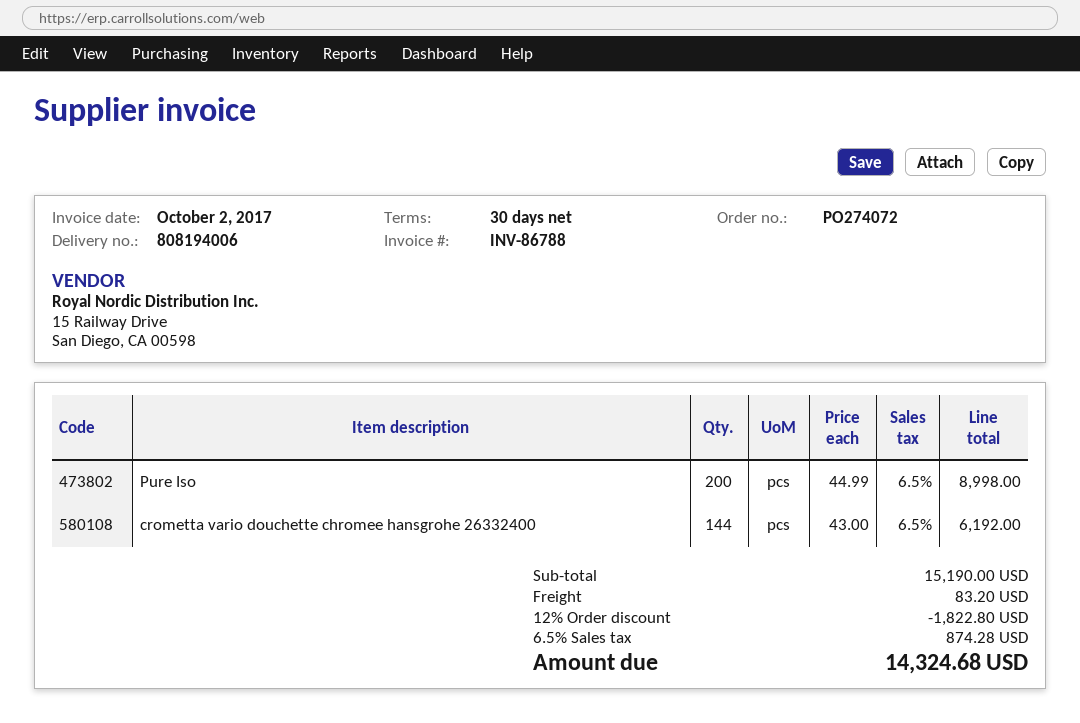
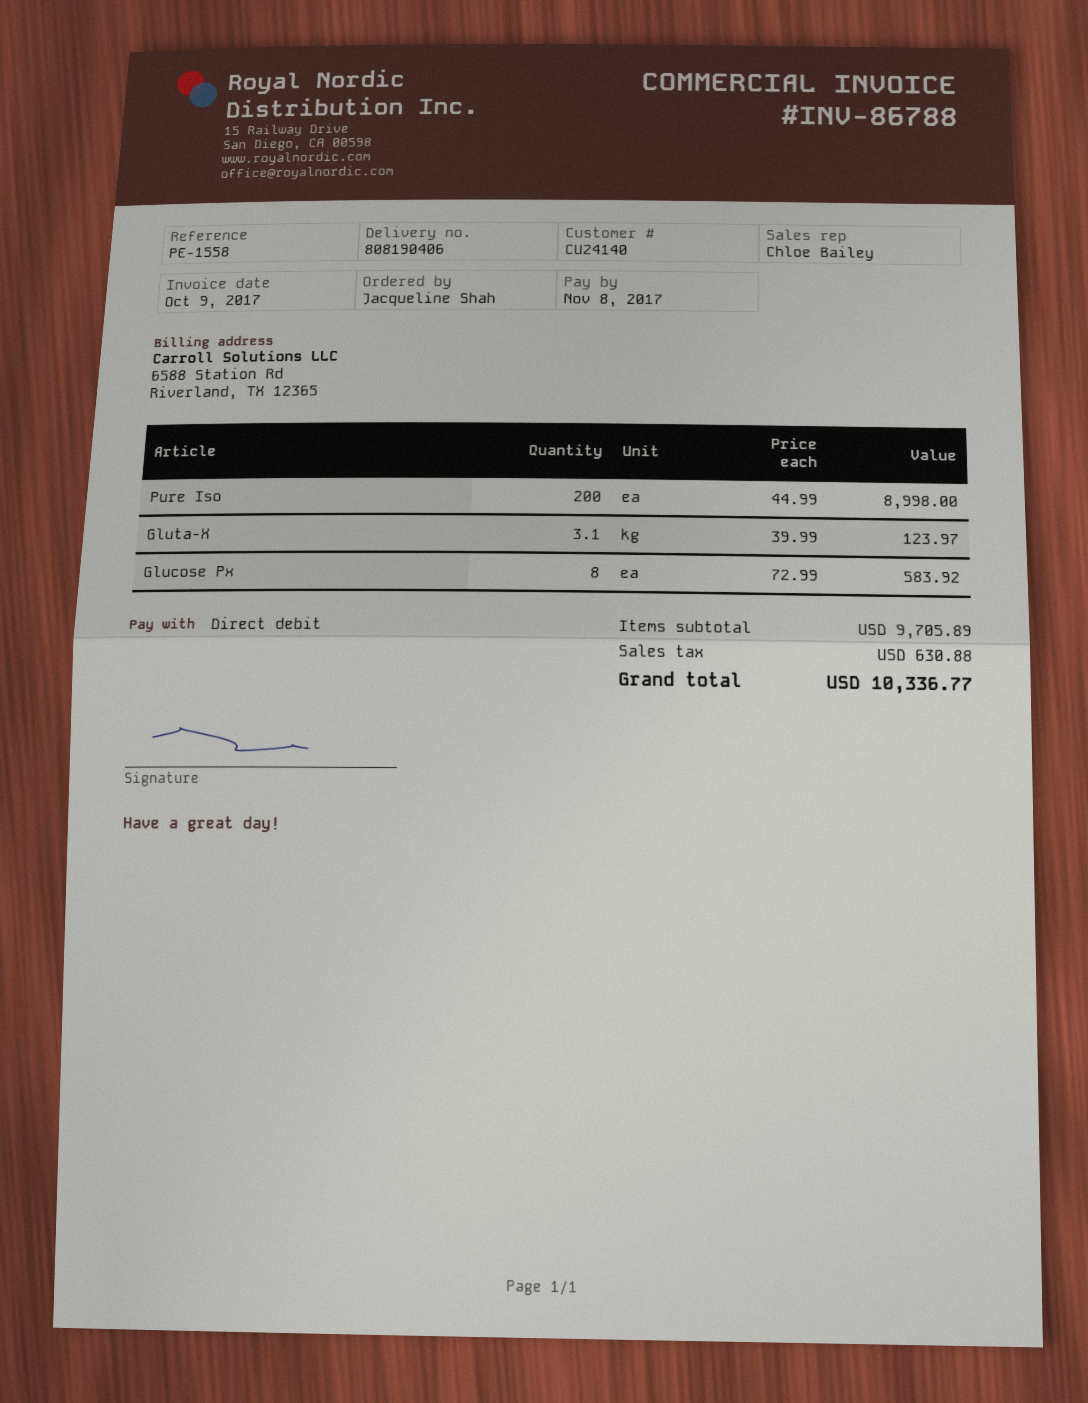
delivery note number: 808194006 -> 808190406
invoice date: 2017-10-02 -> 2017-10-09
crometta vario douchette chromee hansgrohe 26332400: 144 x 43.00 = 6192.00 -> none
Gluta-X: none -> 3.1 x 39.99 = 123.97
Glucose Px: none -> 8 x 72.99 = 583.92
subtotal: 15190.00 -> 9705.89
discount: 12% = 1822.80 -> none
shipping: 83.20 -> none
tax: 874.28 -> 630.88
total: 14324.68 -> 10336.77

